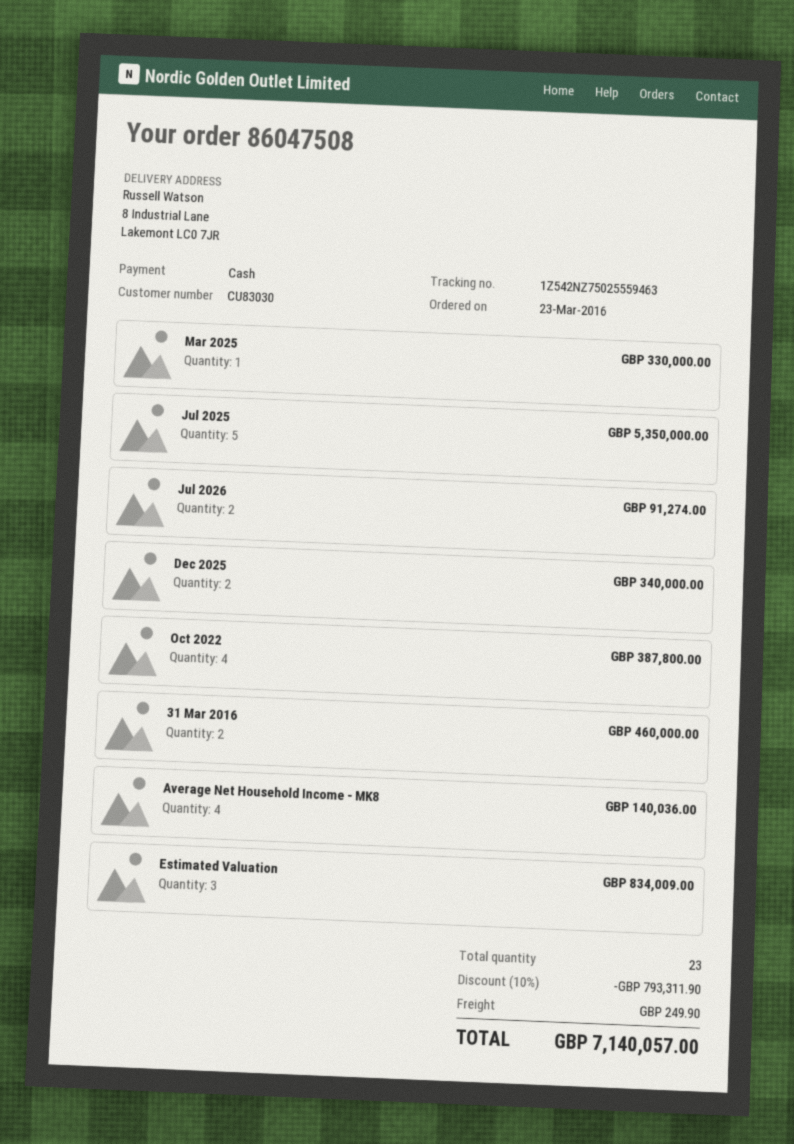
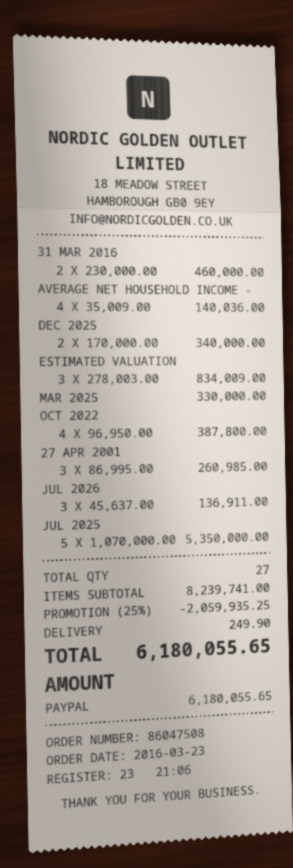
payment method: cash -> PayPal
Jul 2026: 2 for 91274.00 -> 3 for 136911.00
27 APR 2001: none -> 3 for 260985.00
total quantity: 23 -> 27
discount: 10% = 793311.90 -> 25% = 2059935.25
total: 7140057.00 -> 6180055.65

